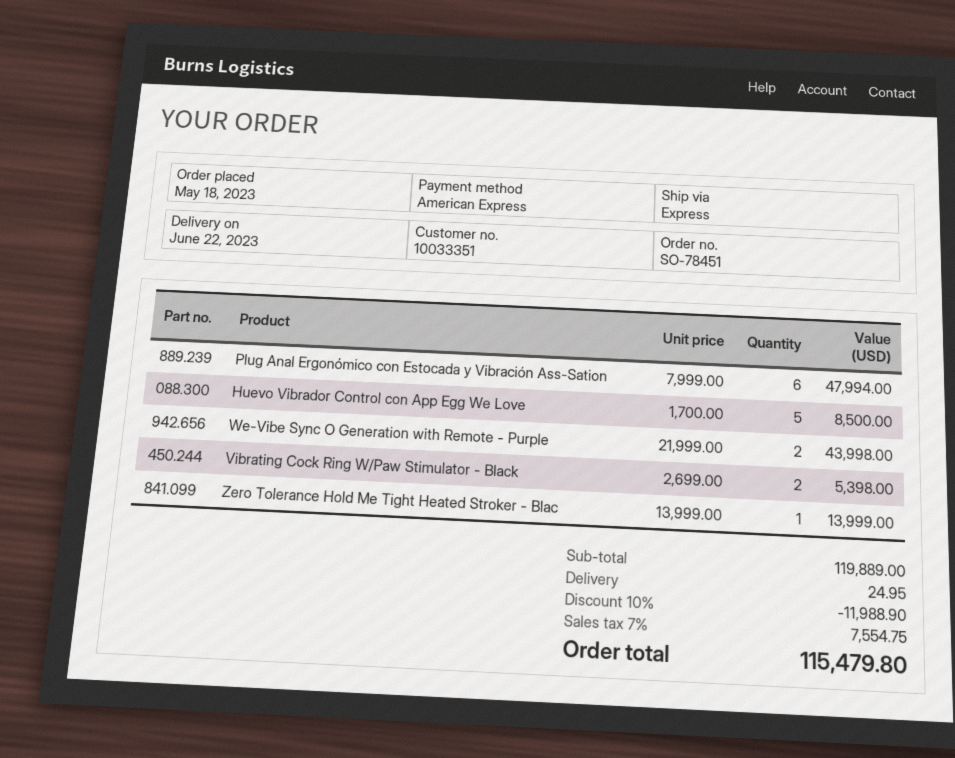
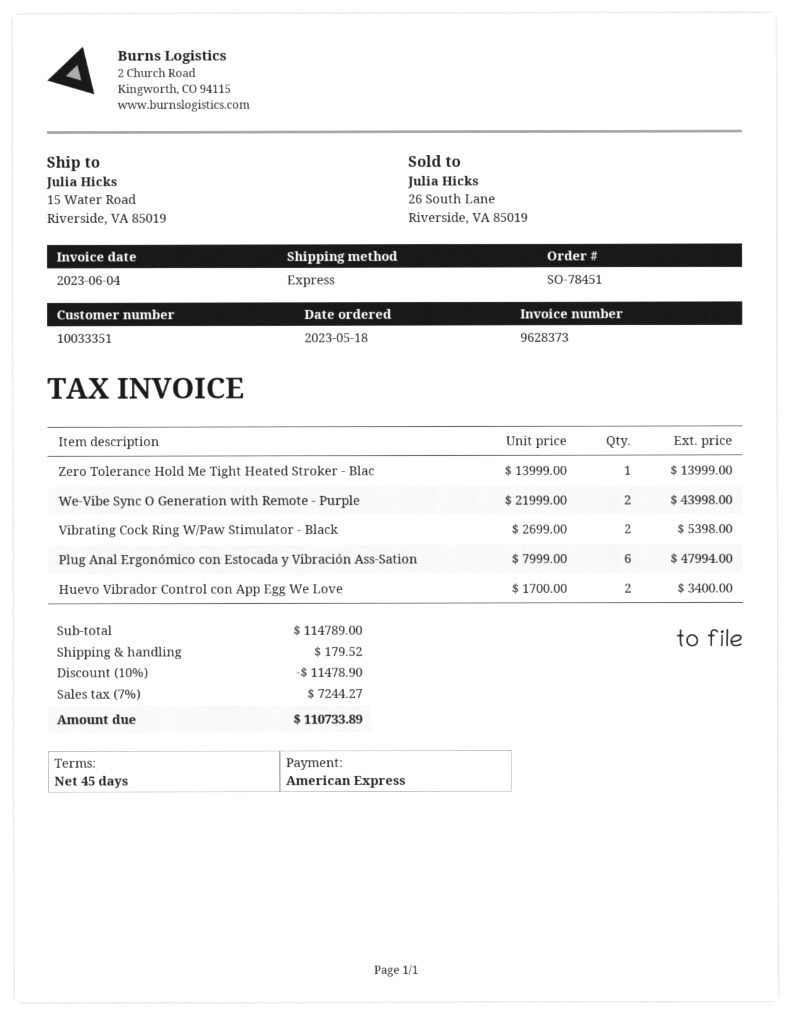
Huevo Vibrador Control con App Egg We Love: 5 x 1700.00 = 8500.00 -> 2 x 1700.00 = 3400.00
subtotal: 119889.00 -> 114789.00
discount: 10% = 11988.90 -> 10% = 11478.90
shipping: 24.95 -> 179.52
tax: 7% = 7554.75 -> 7% = 7244.27
total: 115479.80 -> 110733.89

